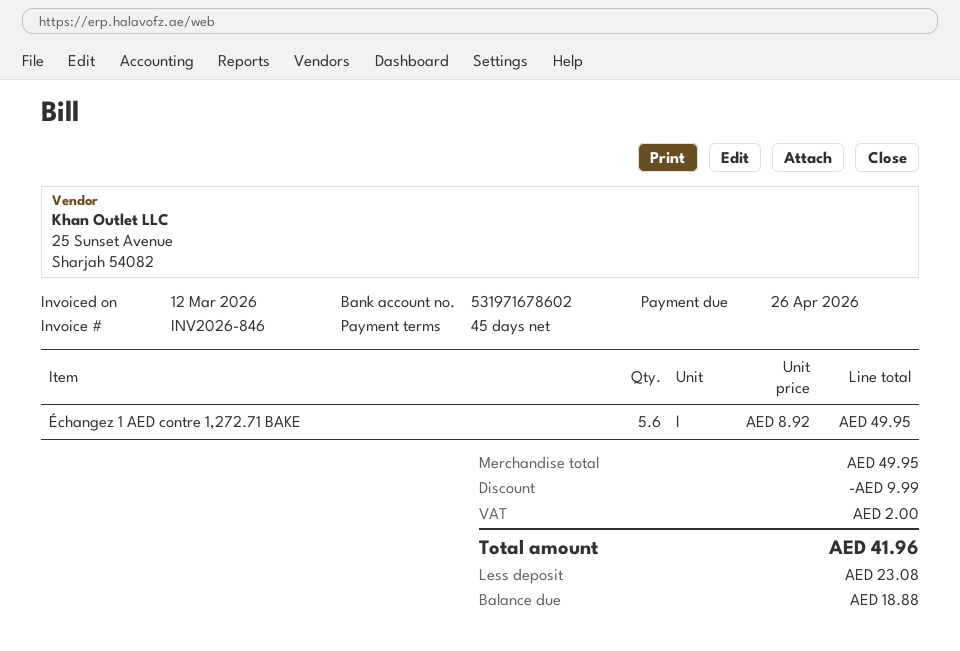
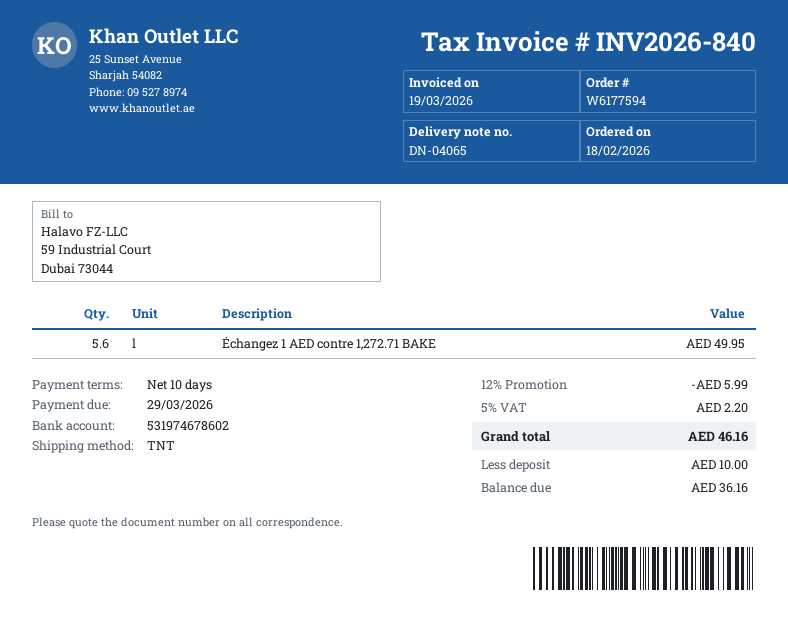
invoice number: INV2026-846 -> INV2026-840
invoice date: 2026-03-12 -> 2026-03-19
payment terms: 45 days -> 10 days
due date: 2026-04-26 -> 2026-03-29
bank account: 531971678602 -> 531974678602
discount: 9.99 -> 5.99
tax: 2.00 -> 2.20
total: 41.96 -> 46.16
deposit: 23.08 -> 10.00
balance: 18.88 -> 36.16

